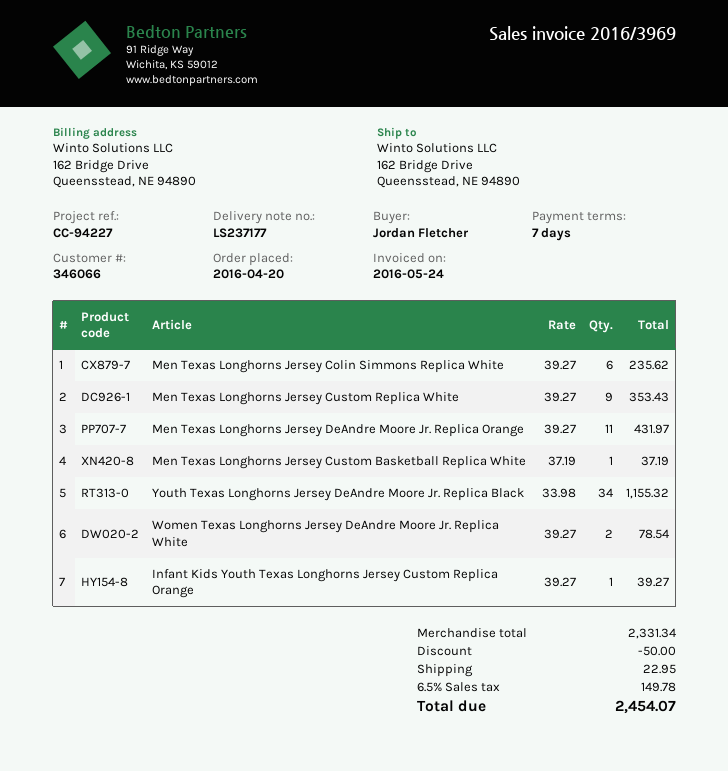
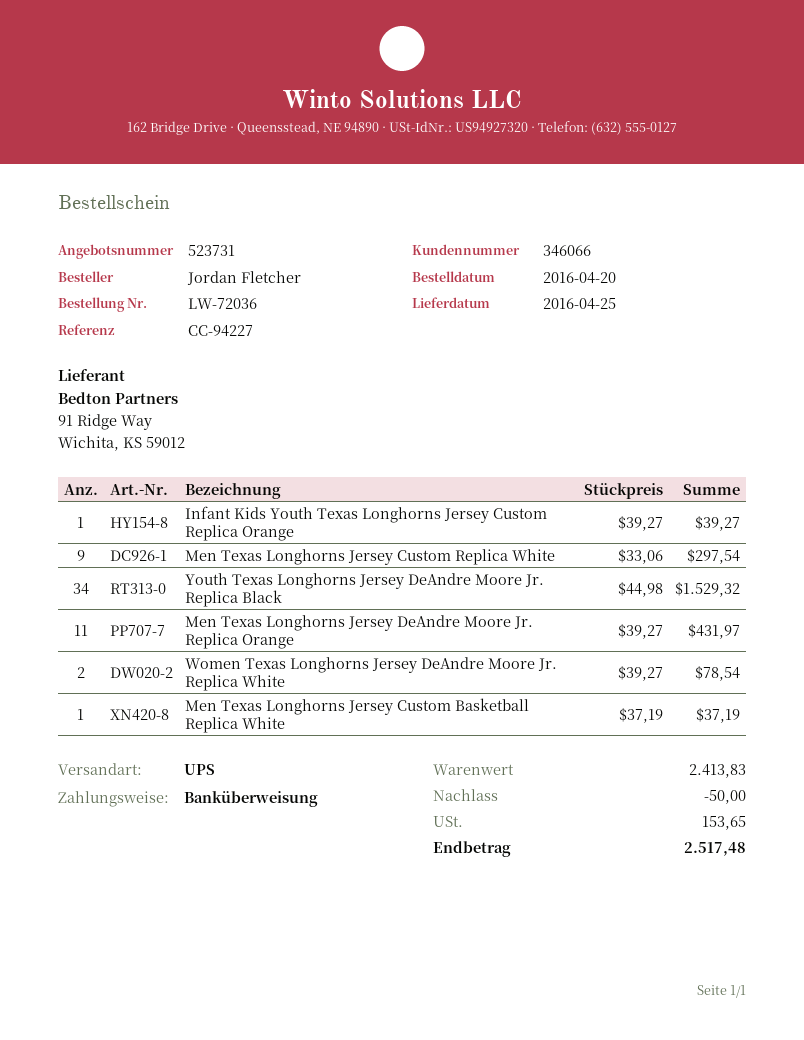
Men Texas Longhorns Jersey Colin Simmons Replica White: 6 x 39.27 = 235.62 -> none
Men Texas Longhorns Jersey Custom Replica White: 9 x 39.27 = 353.43 -> 9 x 33.06 = 297.54
Youth Texas Longhorns Jersey DeAndre Moore Jr. Replica Black: 34 x 33.98 = 1155.32 -> 34 x 44.98 = 1529.32
subtotal: 2331.34 -> 2413.83
shipping: 22.95 -> none
tax: 149.78 -> 153.65
total: 2454.07 -> 2517.48

